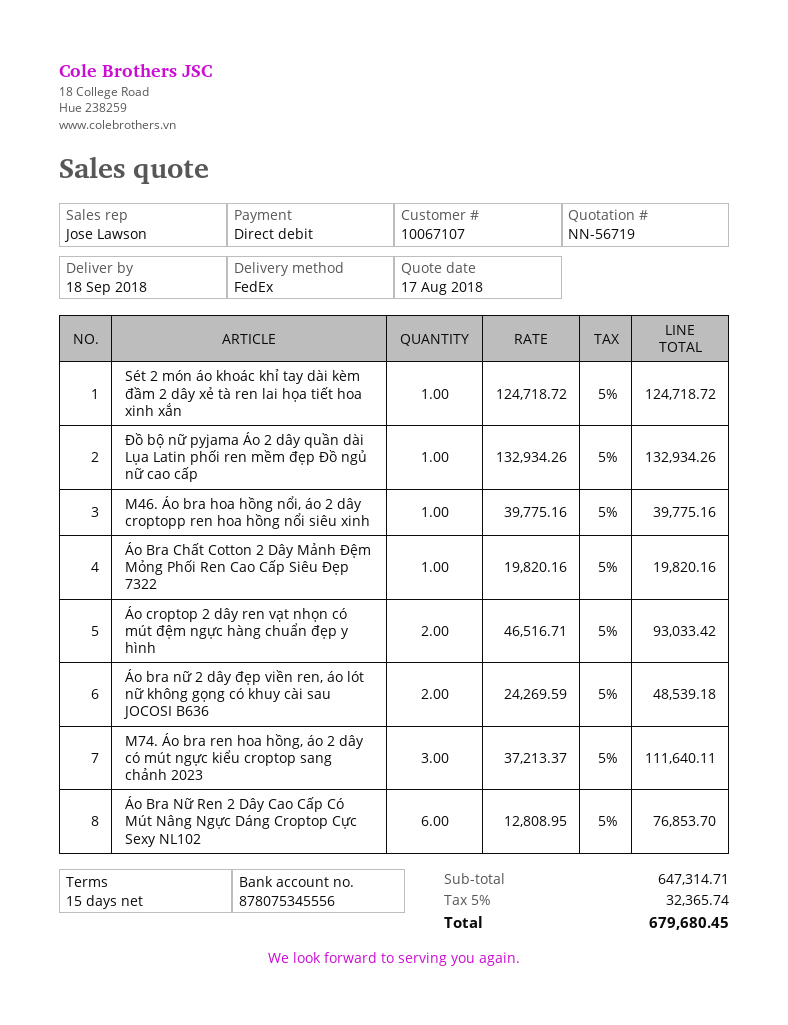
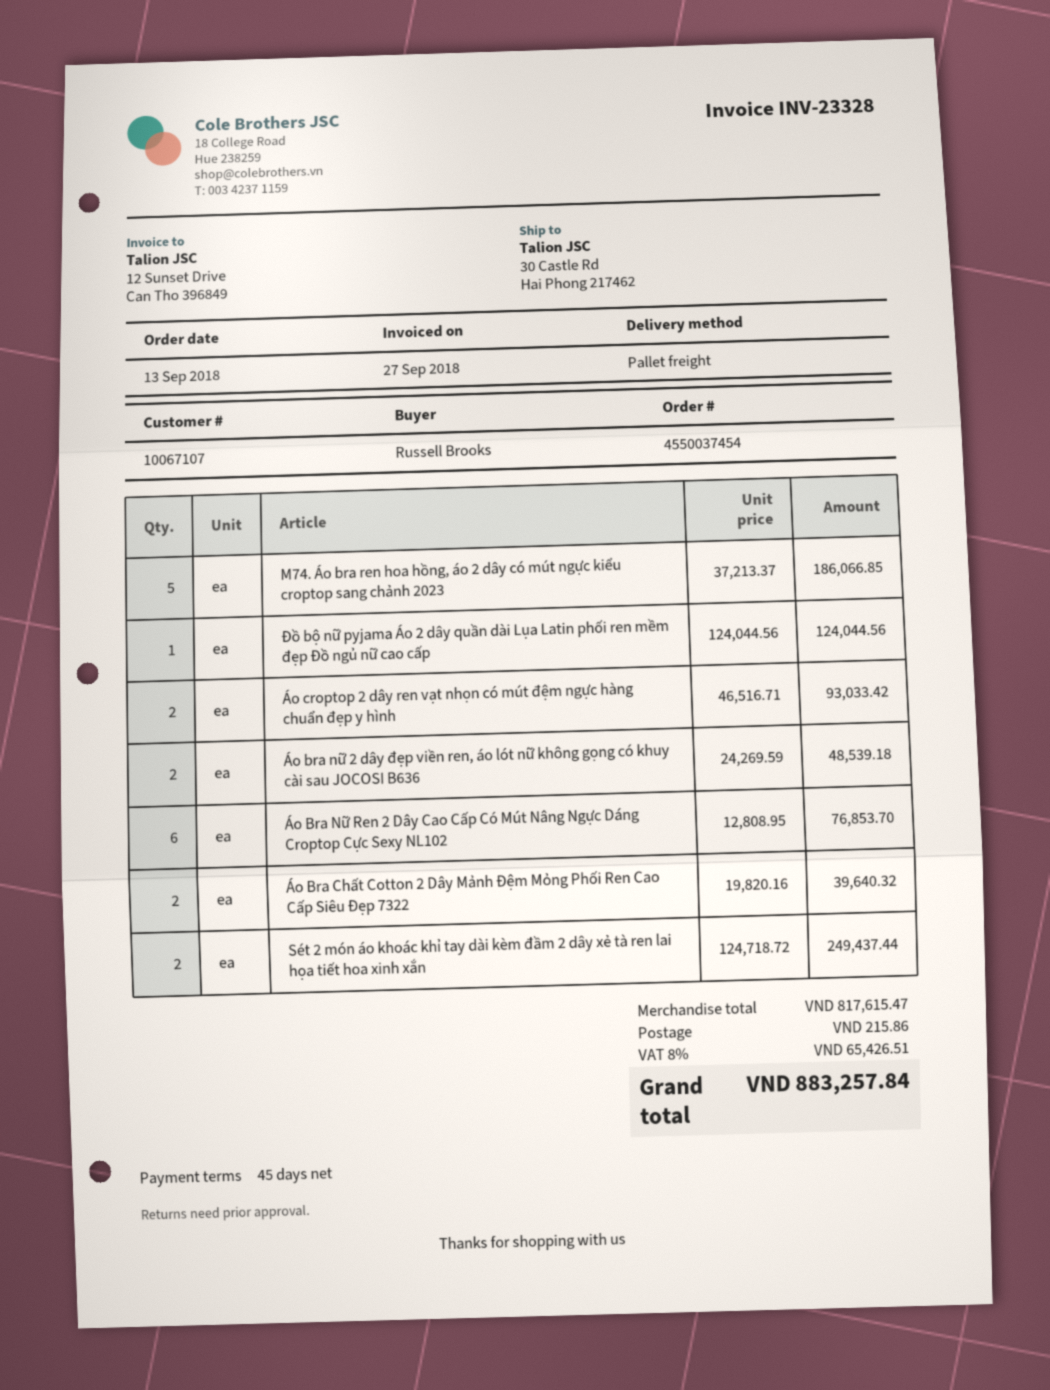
payment terms: 15 days -> 45 days
shipping method: FedEx -> pallet freight
Sét 2 món áo khoác khỉ tay dài kèm đầm 2 dây xẻ tà ren lai họa tiết hoa xinh xắn: 1 x 124718.72 = 124718.72 -> 2 x 124718.72 = 249437.44
Đồ bộ nữ pyjama Áo 2 dây quần dài Lụa Latin phối ren mềm đẹp Đồ ngủ nữ cao cấp: 1 x 132934.26 = 132934.26 -> 1 x 124044.56 = 124044.56
M46. Áo bra hoa hồng nổi, áo 2 dây croptopp ren hoa hồng nổi siêu xinh: 1 x 39775.16 = 39775.16 -> none
Áo Bra Chất Cotton 2 Dây Mảnh Đệm Mỏng Phối Ren Cao Cấp Siêu Đẹp 7322: 1 x 19820.16 = 19820.16 -> 2 x 19820.16 = 39640.32
M74. Áo bra ren hoa hồng, áo 2 dây có mút ngực kiểu croptop sang chảnh 2023: 3 x 37213.37 = 111640.11 -> 5 x 37213.37 = 186066.85
subtotal: 647314.71 -> 817615.47
shipping: none -> 215.86
tax: 5% = 32365.74 -> 8% = 65426.51
total: 679680.45 -> 883257.84

